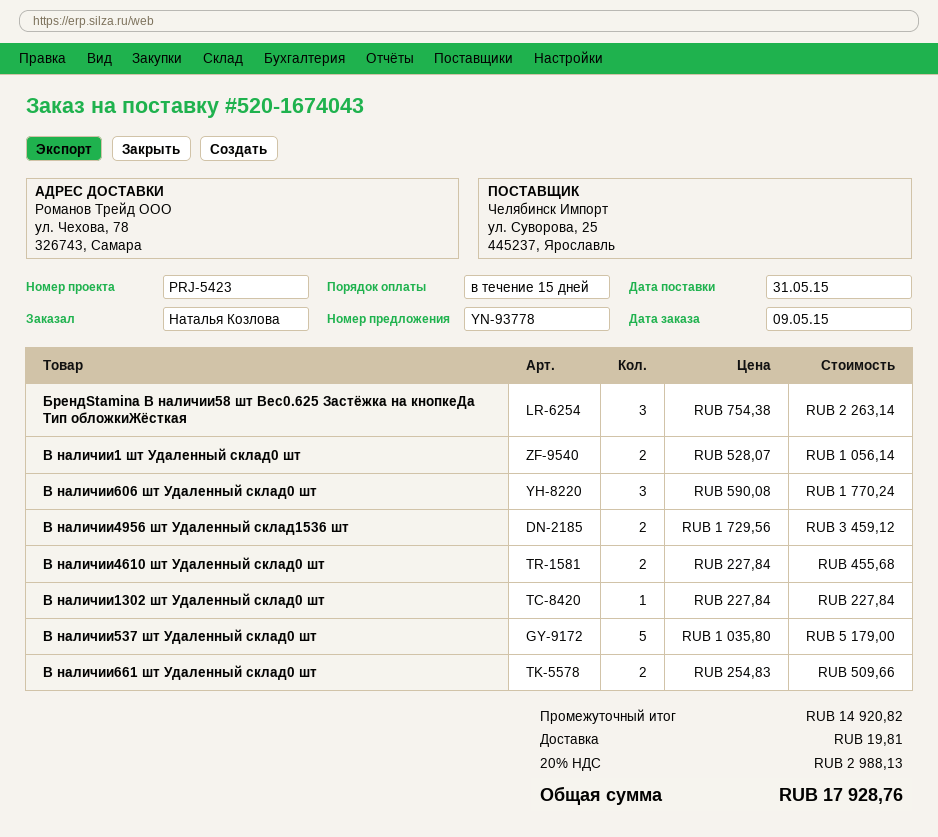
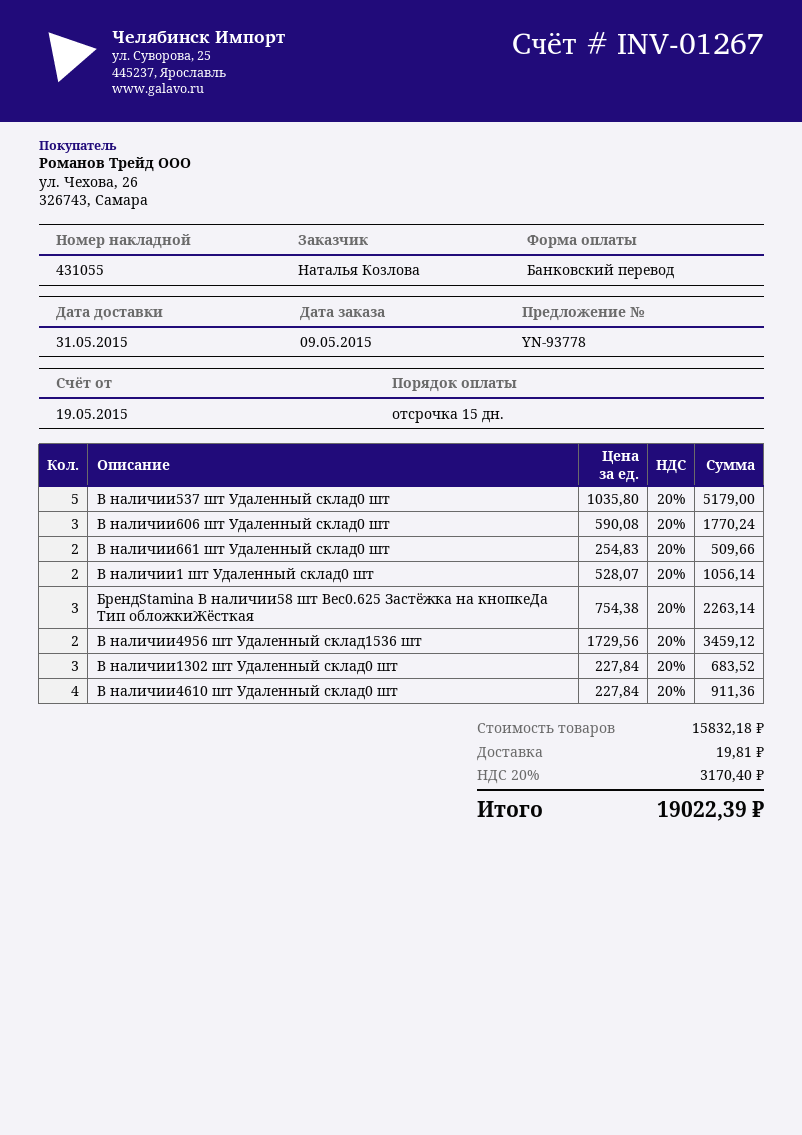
В наличии4610 шт Удаленный склад0 шт: 2 x 227.84 = 455.68 -> 4 x 227.84 = 911.36
В наличии1302 шт Удаленный склад0 шт: 1 x 227.84 = 227.84 -> 3 x 227.84 = 683.52
subtotal: 14920.82 -> 15832.18
tax: 20% = 2988.13 -> 20% = 3170.40
total: 17928.76 -> 19022.39

